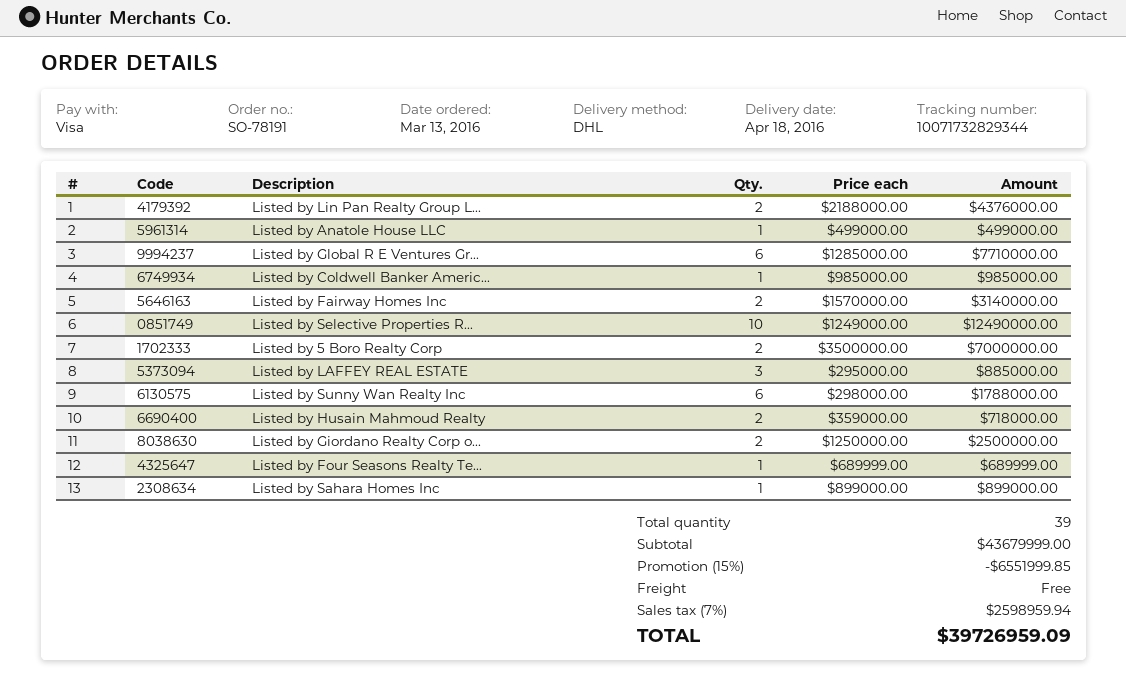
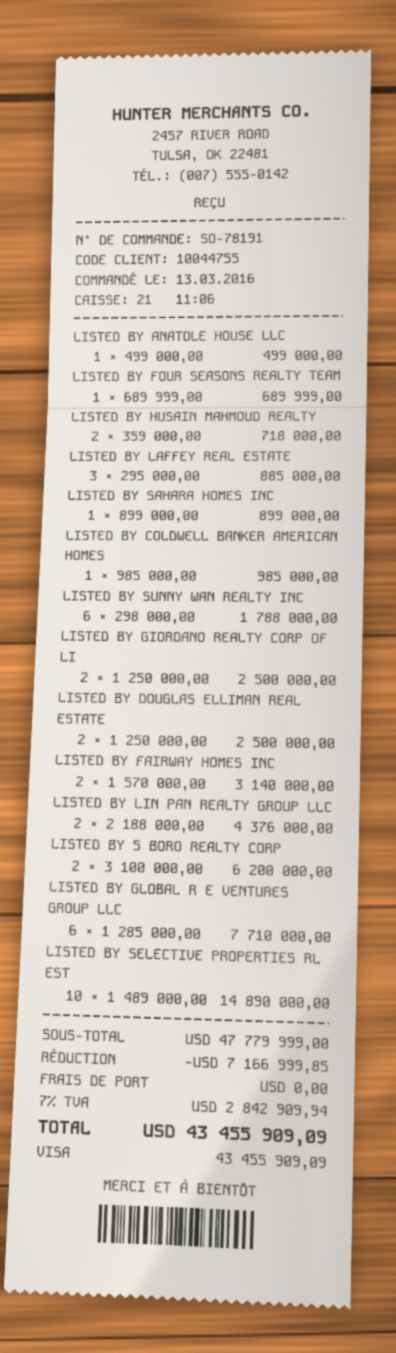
Listed by Selective Properties R...: 10 x 1249000.00 = 12490000.00 -> 10 x 1489000.00 = 14890000.00
Listed by 5 Boro Realty Corp: 2 x 3500000.00 = 7000000.00 -> 2 x 3100000.00 = 6200000.00
LISTED BY DOUGLAS ELLIMAN REAL ESTATE: none -> 2 x 1250000.00 = 2500000.00
subtotal: 43679999.00 -> 47779999.00
discount: 6551999.85 -> 7166999.85
tax: 7% = 2598959.94 -> 7% = 2842909.94
total: 39726959.09 -> 43455909.09

